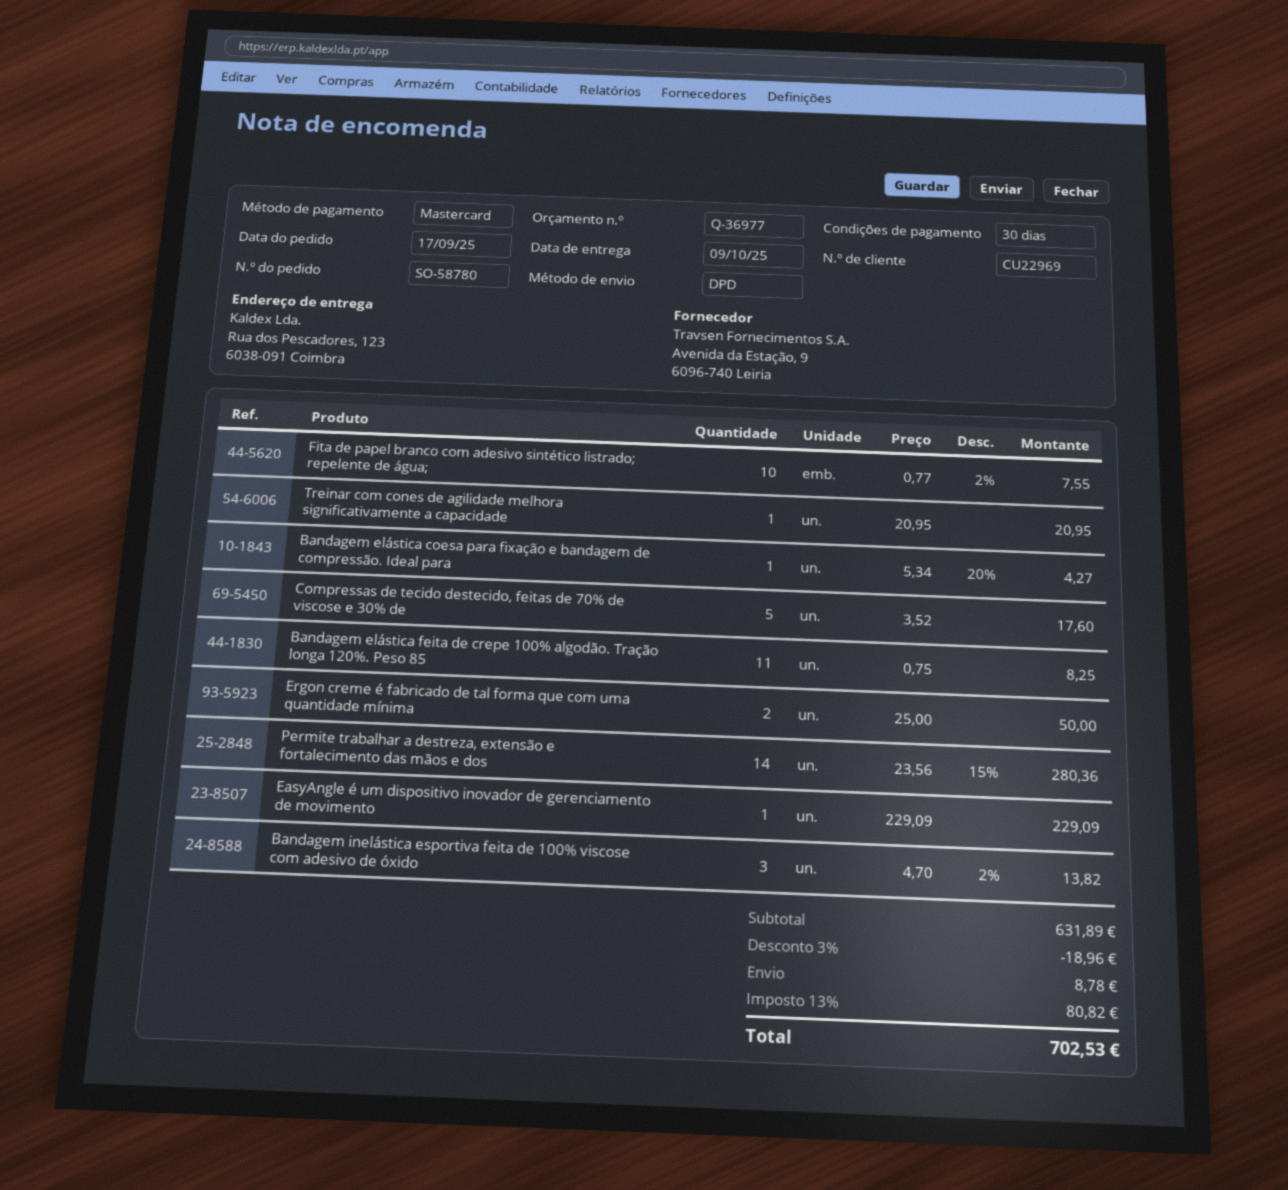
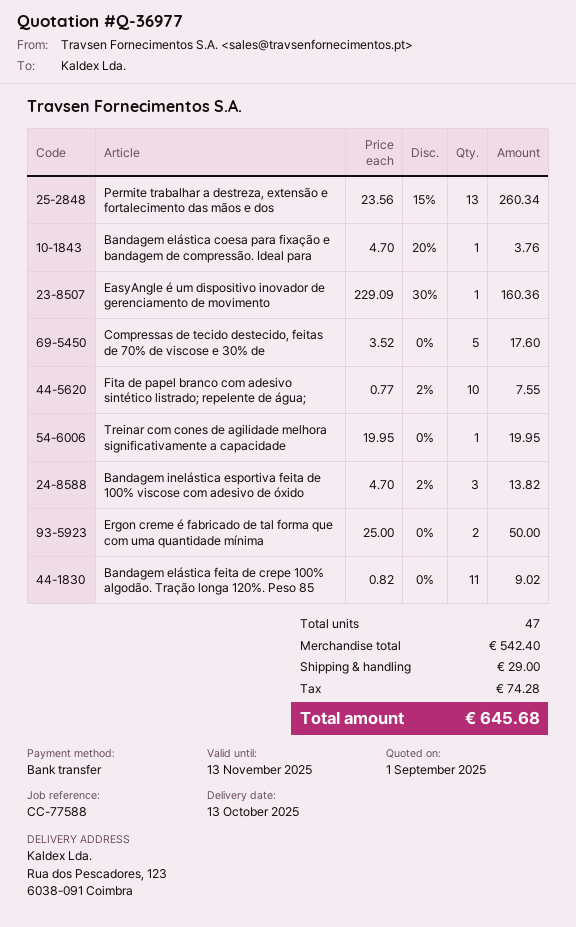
delivery date: 2025-10-09 -> 2025-10-13
payment method: Mastercard -> bank transfer
Treinar com cones de agilidade melhora significativamente a capacidade: 1 x 20.95 = 20.95 -> 1 x 19.95 = 19.95
Bandagem elástica coesa para fixação e bandagem de compressão. Ideal para: 1 x 5.34 - 20% = 4.27 -> 1 x 4.70 - 20% = 3.76
Bandagem elástica feita de crepe 100% algodão. Tração longa 120%. Peso 85: 11 x 0.75 = 8.25 -> 11 x 0.82 = 9.02
Permite trabalhar a destreza, extensão e fortalecimento das mãos e dos: 14 x 23.56 - 15% = 280.36 -> 13 x 23.56 - 15% = 260.34
EasyAngle é um dispositivo inovador de gerenciamento de movimento: 1 x 229.09 = 229.09 -> 1 x 229.09 - 30% = 160.36
subtotal: 631.89 -> 542.40
discount: 3% = 18.96 -> none
shipping: 8.78 -> 29.00
tax: 80.82 -> 74.28
total: 702.53 -> 645.68

